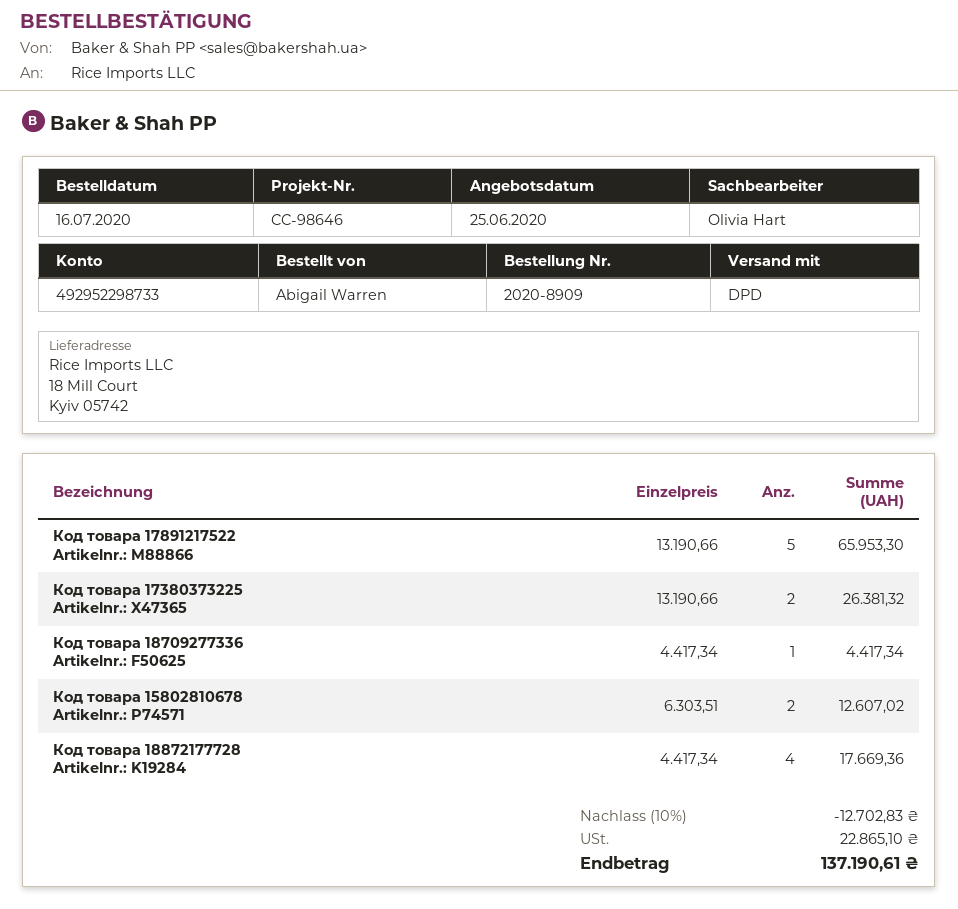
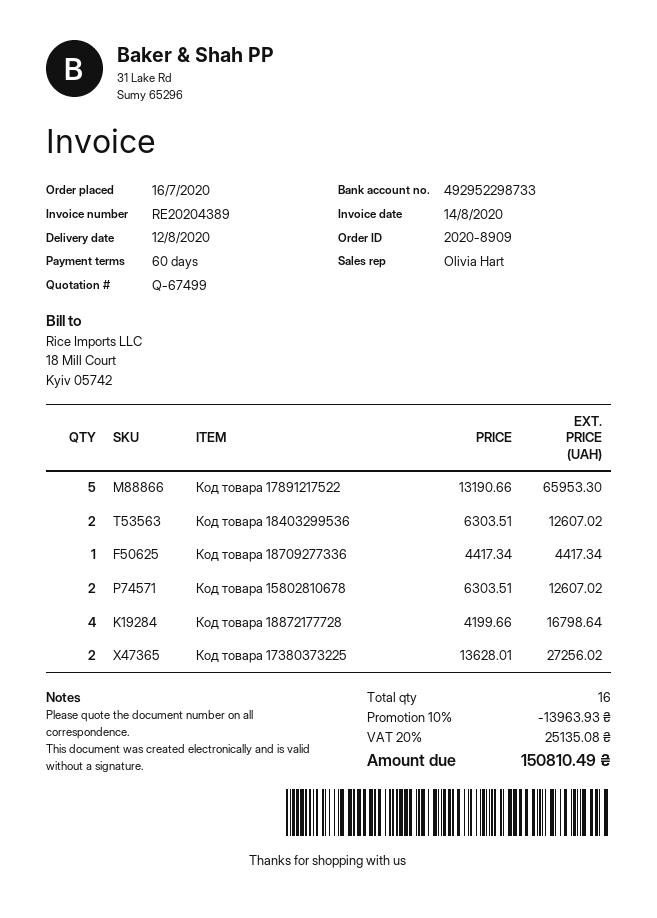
Код товара 17380373225: 2 x 13190.66 = 26381.32 -> 2 x 13628.01 = 27256.02
Код товара 18872177728: 4 x 4417.34 = 17669.36 -> 4 x 4199.66 = 16798.64
Код товара 18403299536: none -> 2 x 6303.51 = 12607.02
discount: 10% = 12702.83 -> 10% = 13963.93
tax: 22865.10 -> 25135.08
total: 137190.61 -> 150810.49

